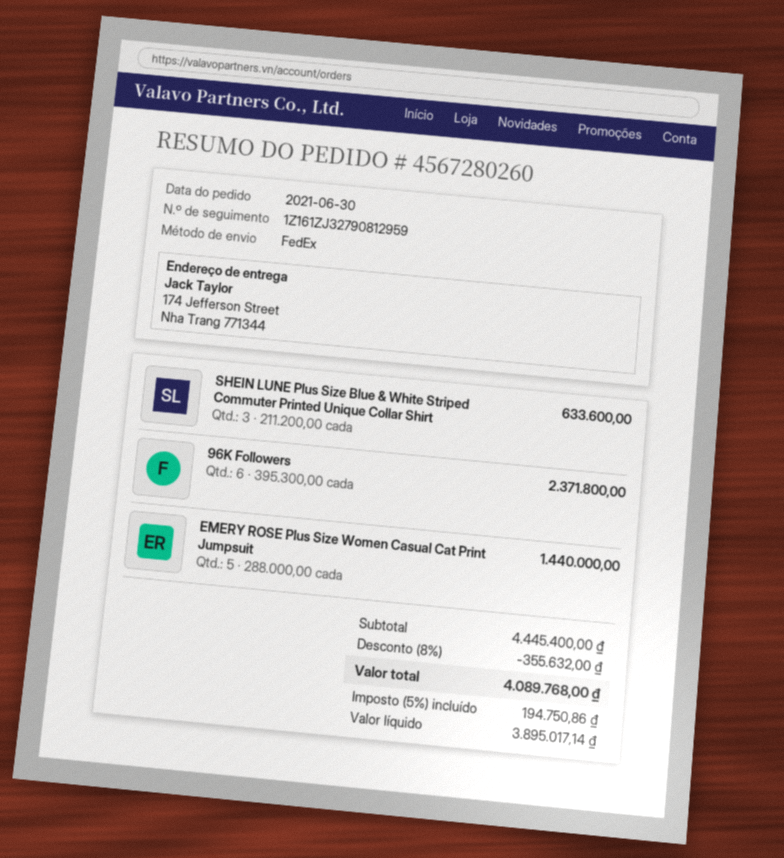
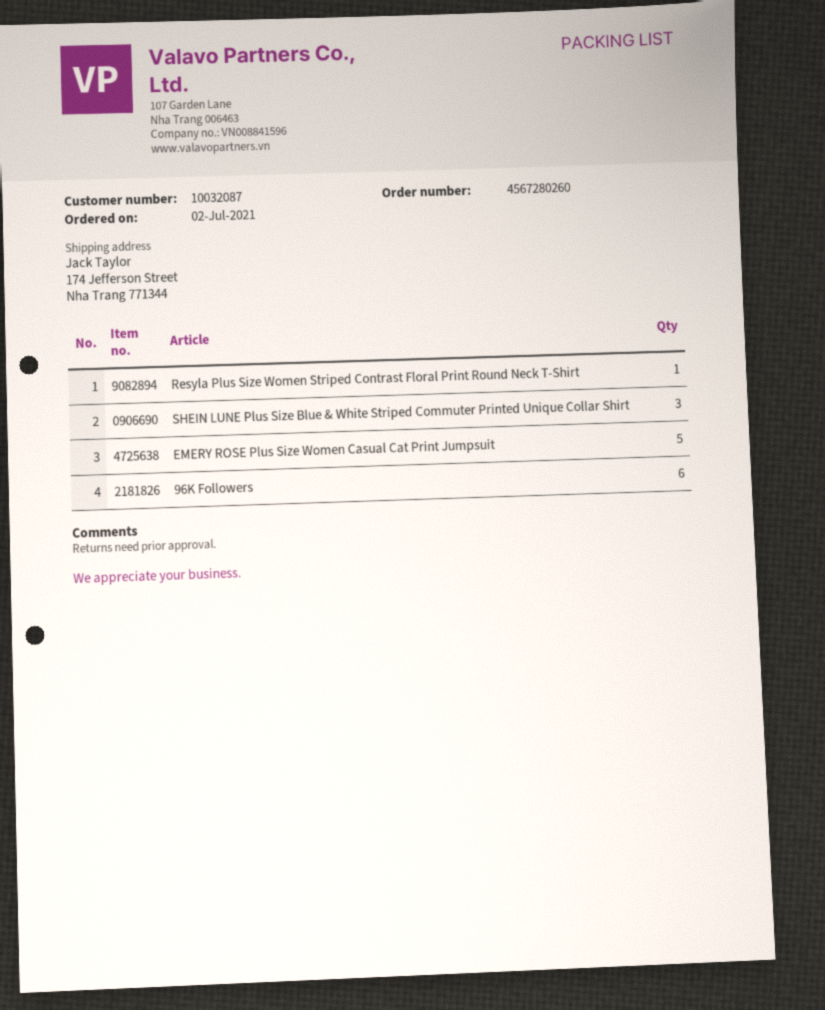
order date: 2021-06-30 -> 2021-07-02
Resyla Plus Size Women Striped Contrast Floral Print Round Neck T-Shirt: none -> 1

